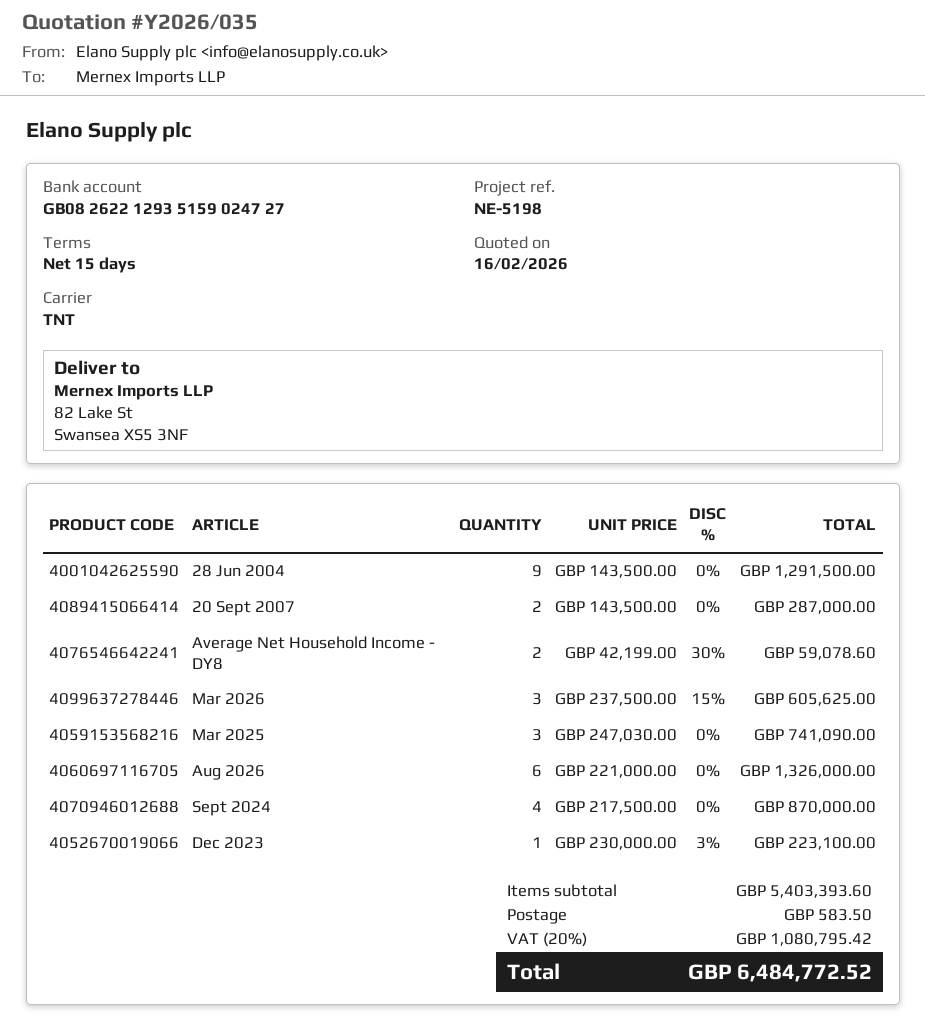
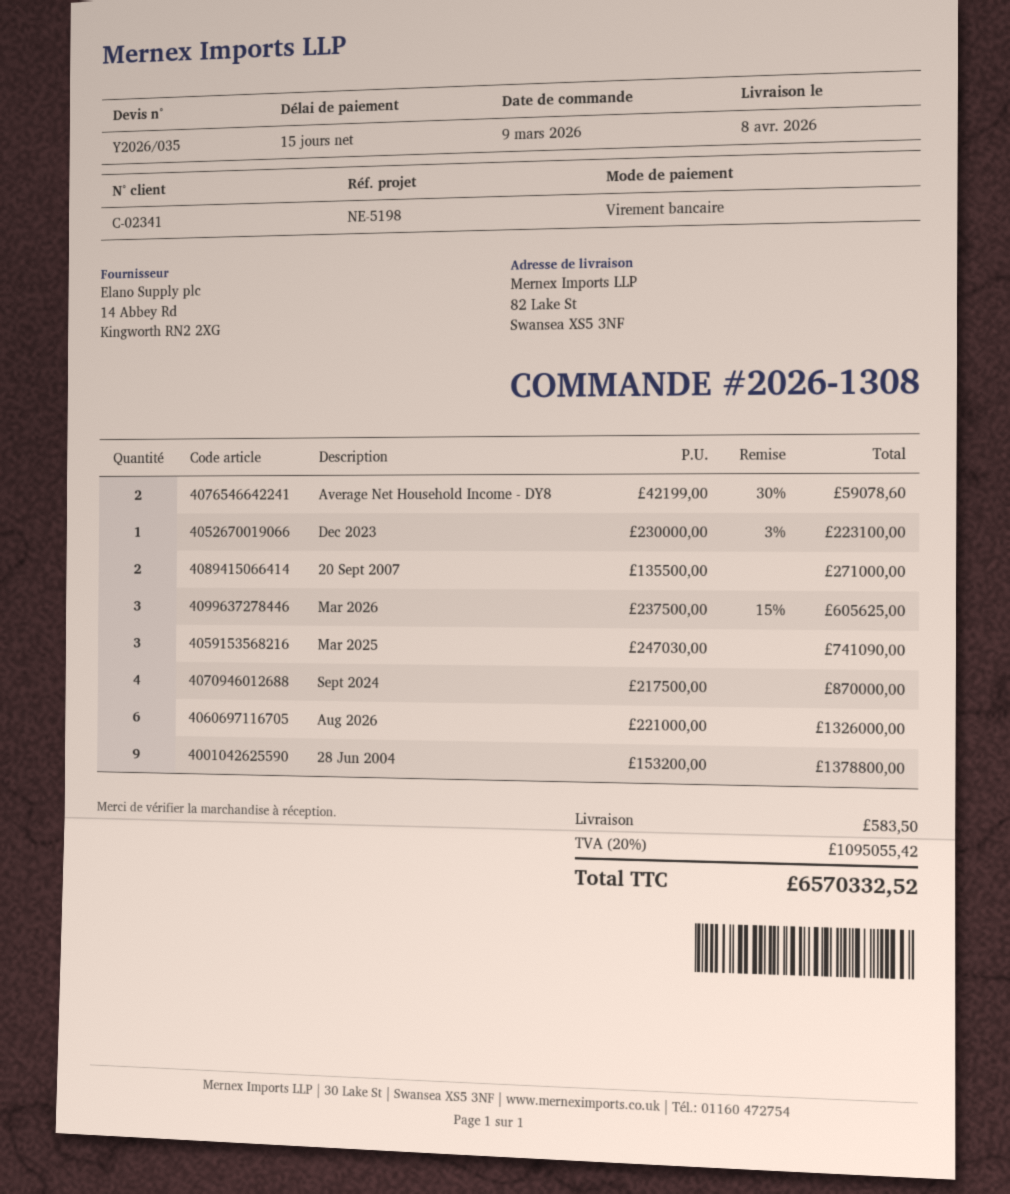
28 Jun 2004: 9 x 143500.00 = 1291500.00 -> 9 x 153200.00 = 1378800.00
20 Sept 2007: 2 x 143500.00 = 287000.00 -> 2 x 135500.00 = 271000.00
tax: 20% = 1080795.42 -> 20% = 1095055.42
total: 6484772.52 -> 6570332.52

